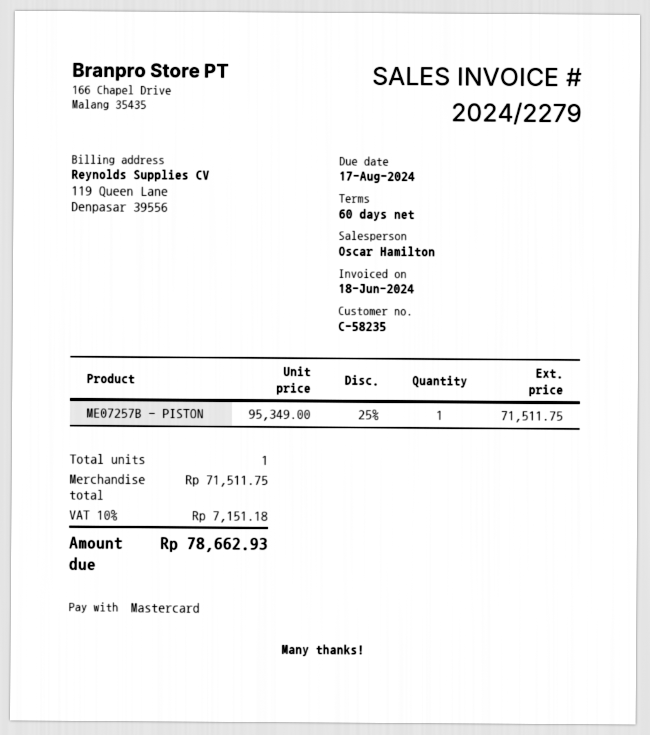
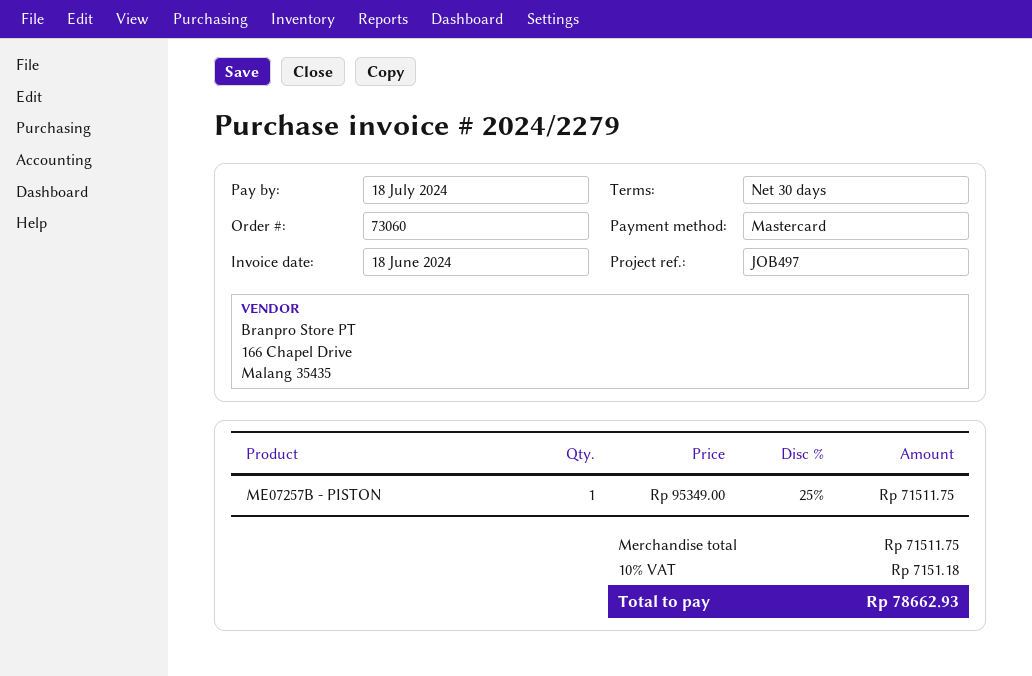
payment terms: 60 days -> 30 days
due date: 2024-08-17 -> 2024-07-18

